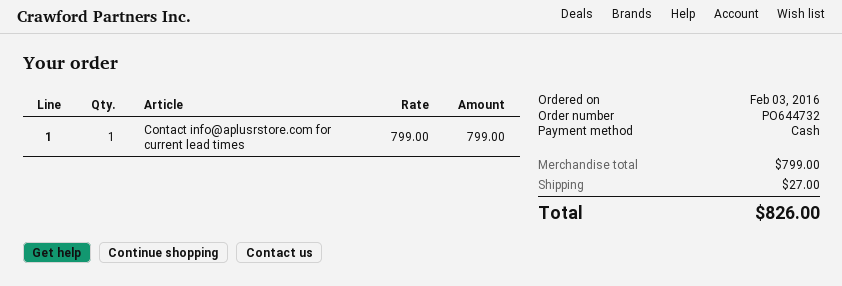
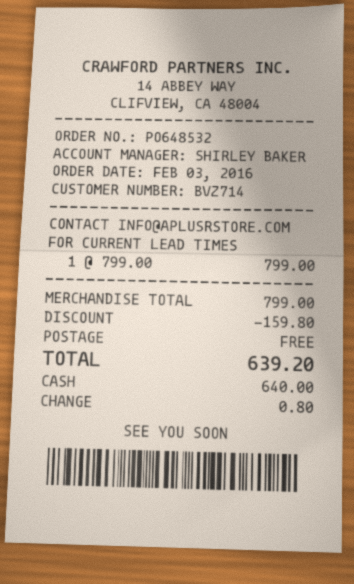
order number: PO644732 -> PO648532
discount: none -> 159.80
shipping: 27.00 -> 0.00
total: 826.00 -> 639.20

